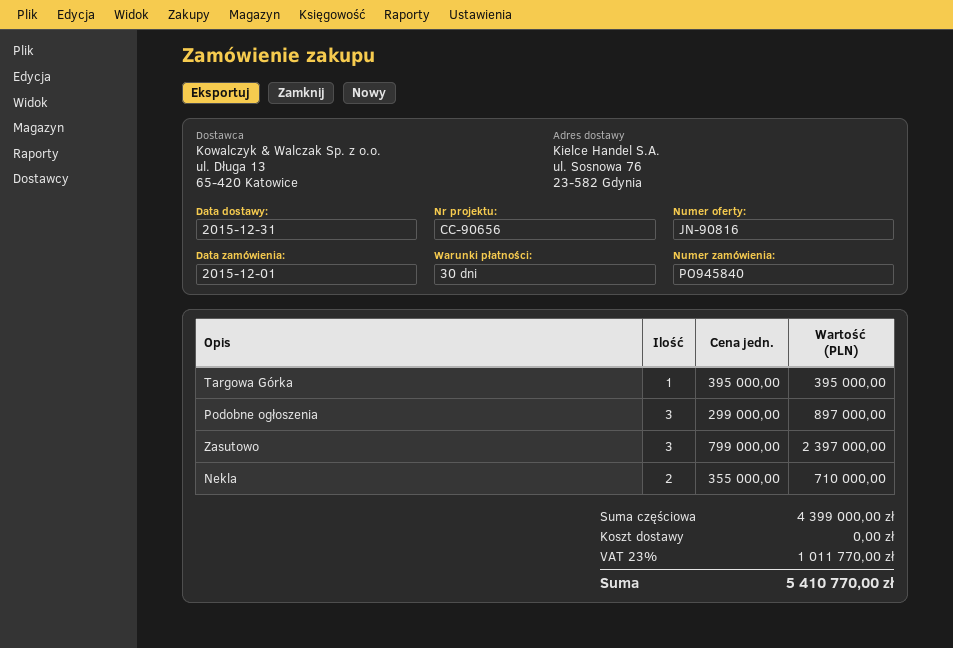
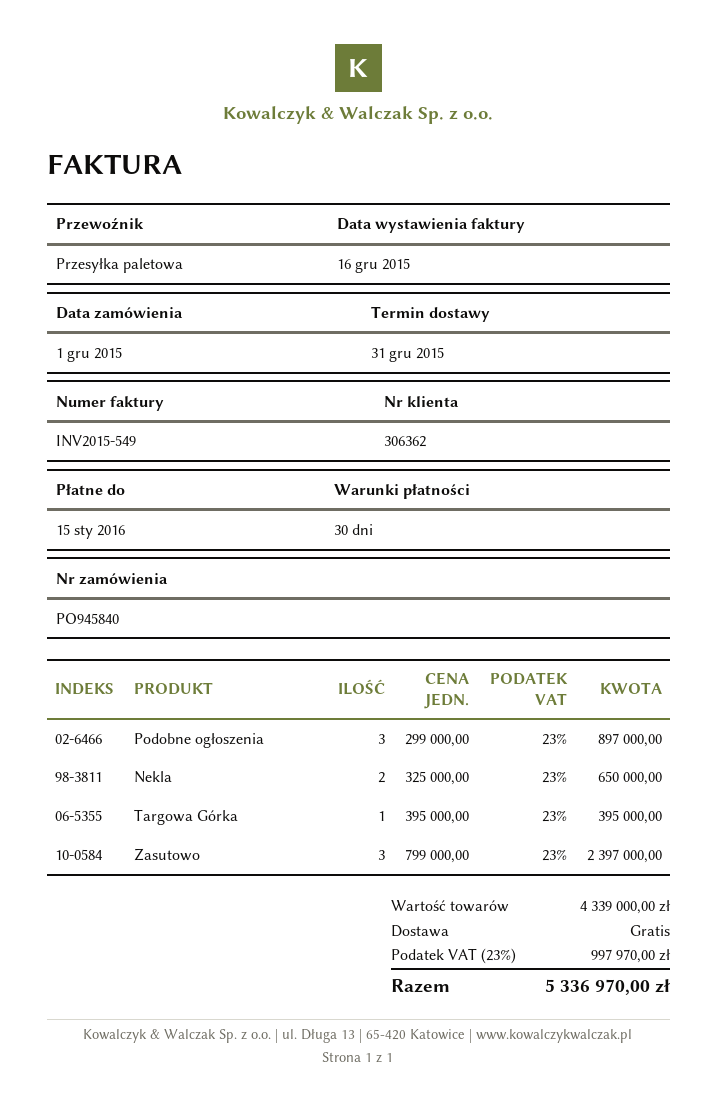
Nekla: 2 x 355000.00 = 710000.00 -> 2 x 325000.00 = 650000.00
subtotal: 4399000.00 -> 4339000.00
tax: 23% = 1011770.00 -> 23% = 997970.00
total: 5410770.00 -> 5336970.00

